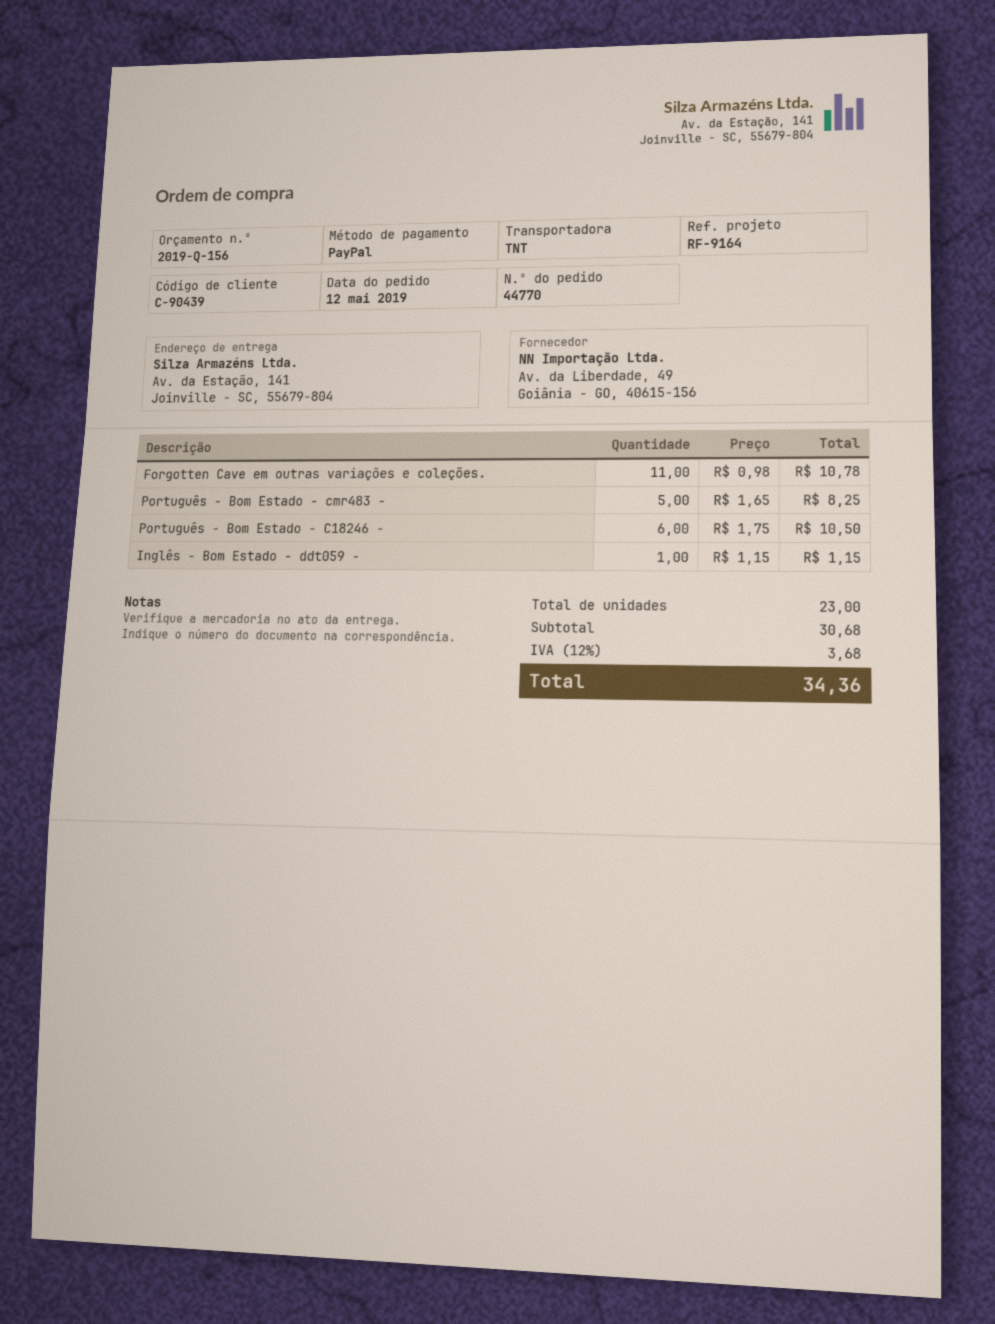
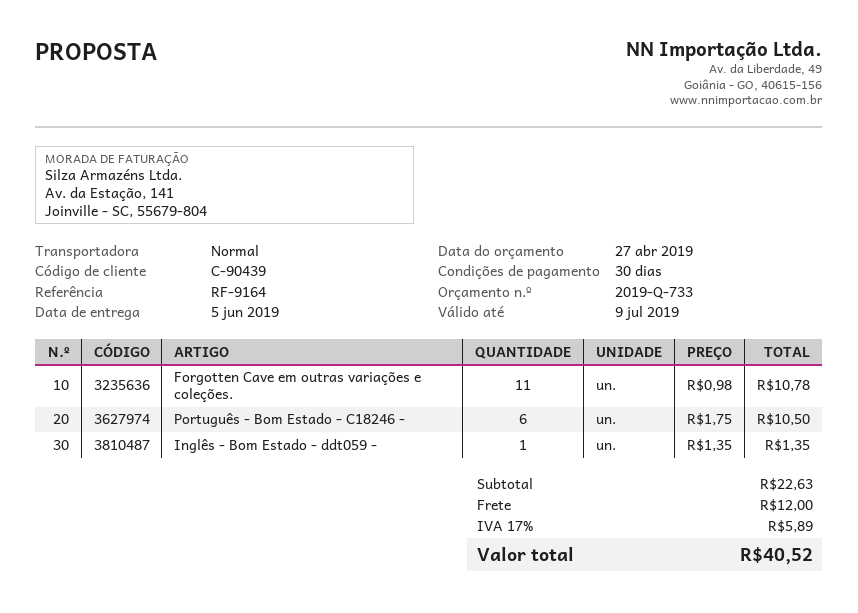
quote number: 2019-Q-156 -> 2019-Q-733
shipping method: TNT -> standard
Português - Bom Estado - cmr483 -: 5 x 1.65 = 8.25 -> none
Inglês - Bom Estado - ddt059 -: 1 x 1.15 = 1.15 -> 1 x 1.35 = 1.35
subtotal: 30.68 -> 22.63
shipping: none -> 12.00
tax: 12% = 3.68 -> 17% = 5.89
total: 34.36 -> 40.52

